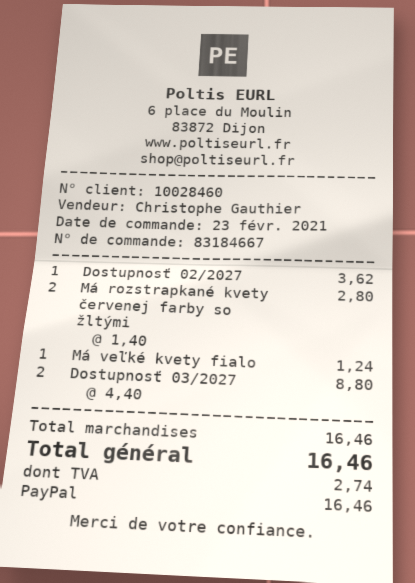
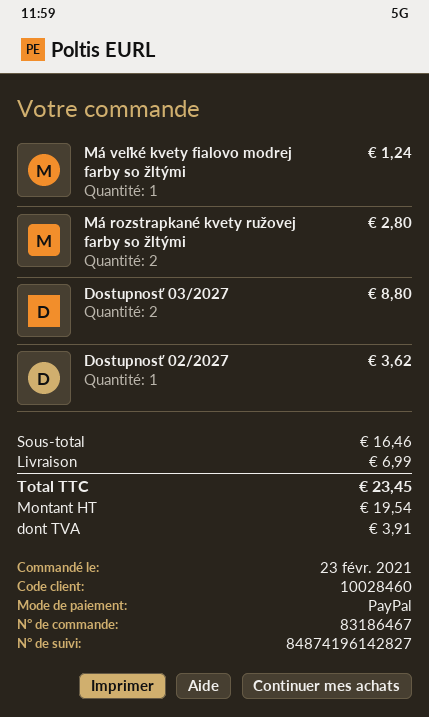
order number: 83184667 -> 83186467
Má rozstrapkané kvety červenej farby so žltými: 2 for 2.80 -> none
Má rozstrapkané kvety ružovej farby so žltými: none -> 2 for 2.80
shipping: none -> 6.99
tax: 2.74 -> 3.91
total: 16.46 -> 23.45

